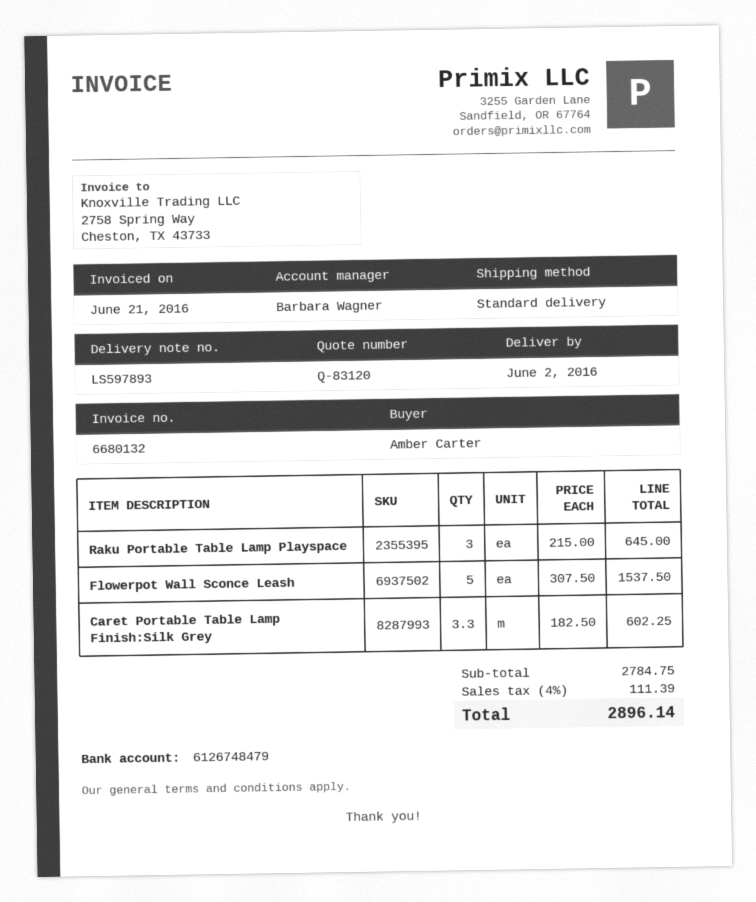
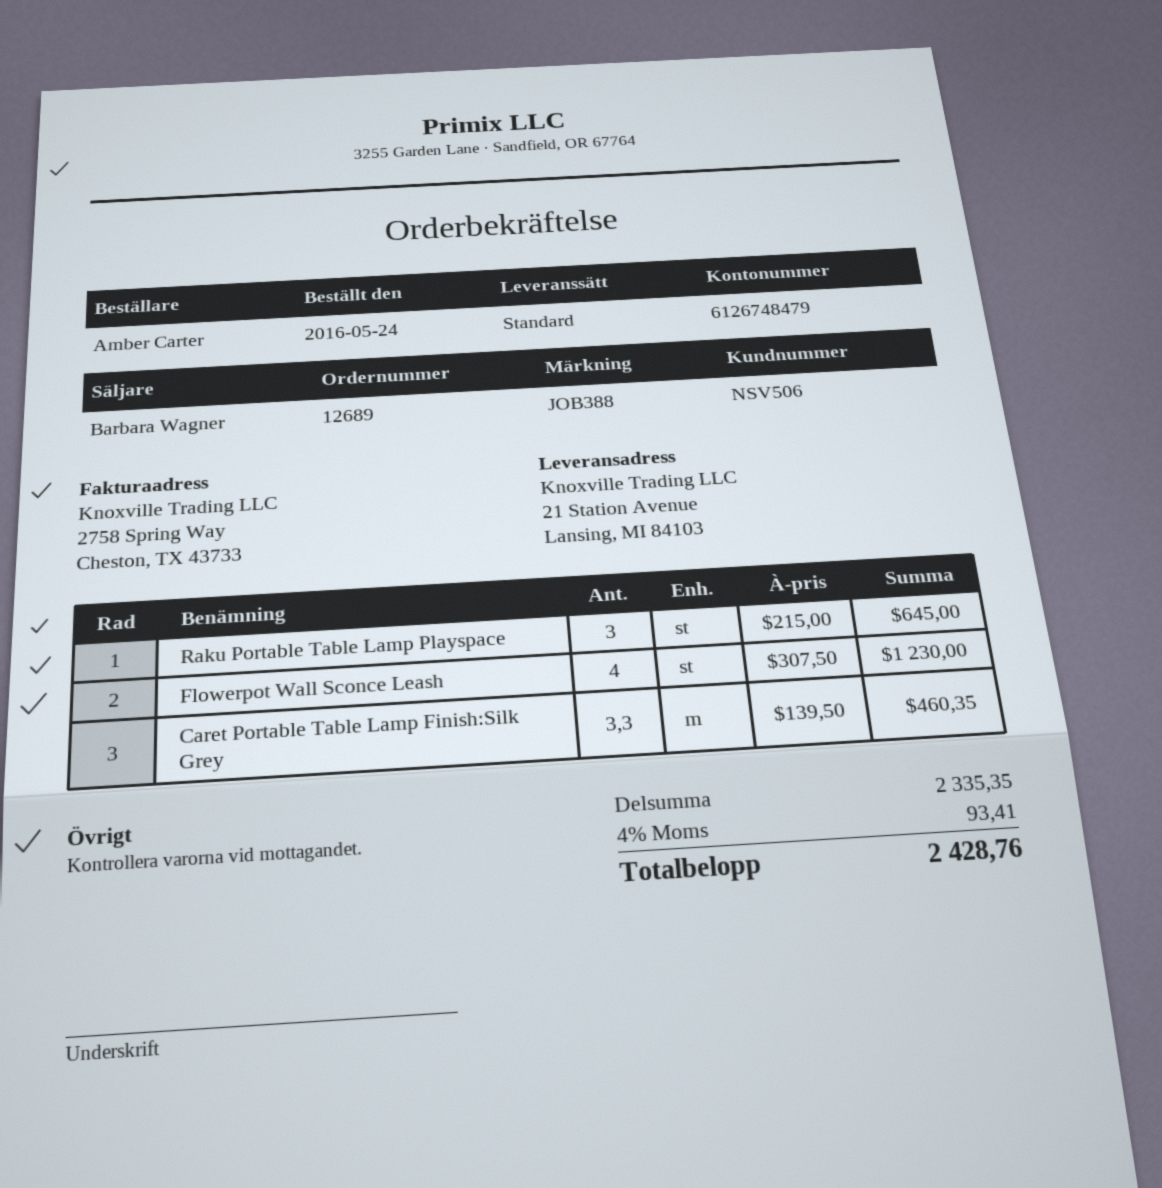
Flowerpot Wall Sconce Leash: 5 x 307.50 = 1537.50 -> 4 x 307.50 = 1230.00
Caret Portable Table Lamp Finish:Silk Grey: 3.3 x 182.50 = 602.25 -> 3.3 x 139.50 = 460.35
subtotal: 2784.75 -> 2335.35
tax: 4% = 111.39 -> 4% = 93.41
total: 2896.14 -> 2428.76

